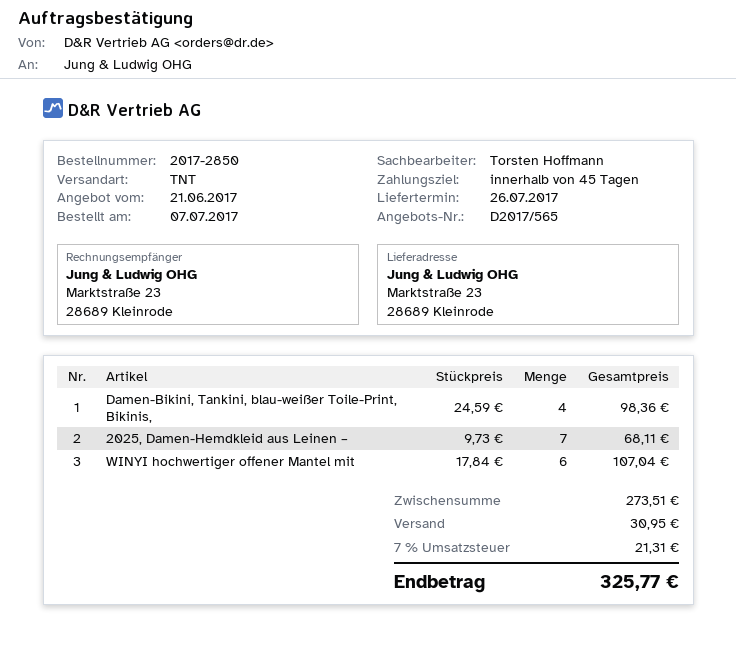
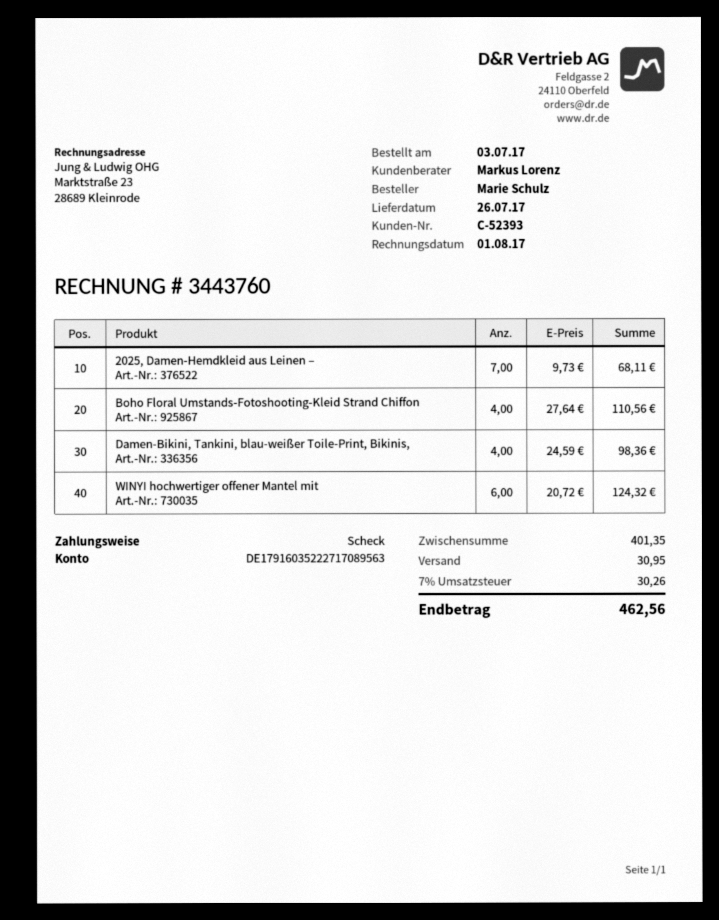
order date: 2017-07-07 -> 2017-07-03
sales rep: Torsten Hoffmann -> Markus Lorenz
WINYI hochwertiger offener Mantel mit: 6 x 17.84 = 107.04 -> 6 x 20.72 = 124.32
Boho Floral Umstands-Fotoshooting-Kleid Strand Chiffon: none -> 4 x 27.64 = 110.56
subtotal: 273.51 -> 401.35
tax: 7% = 21.31 -> 7% = 30.26
total: 325.77 -> 462.56

